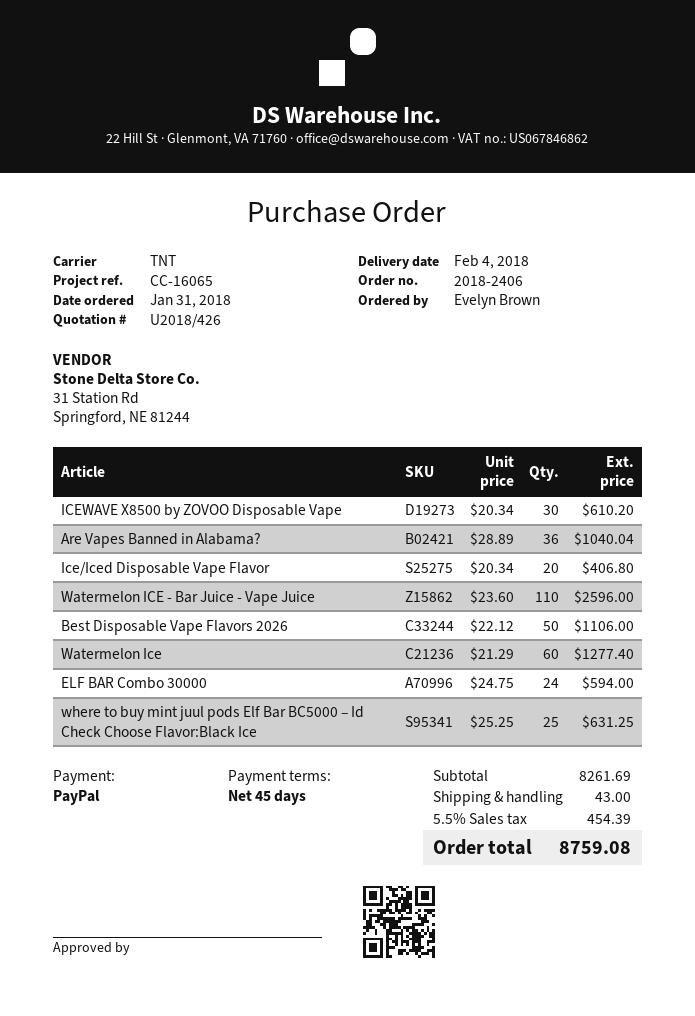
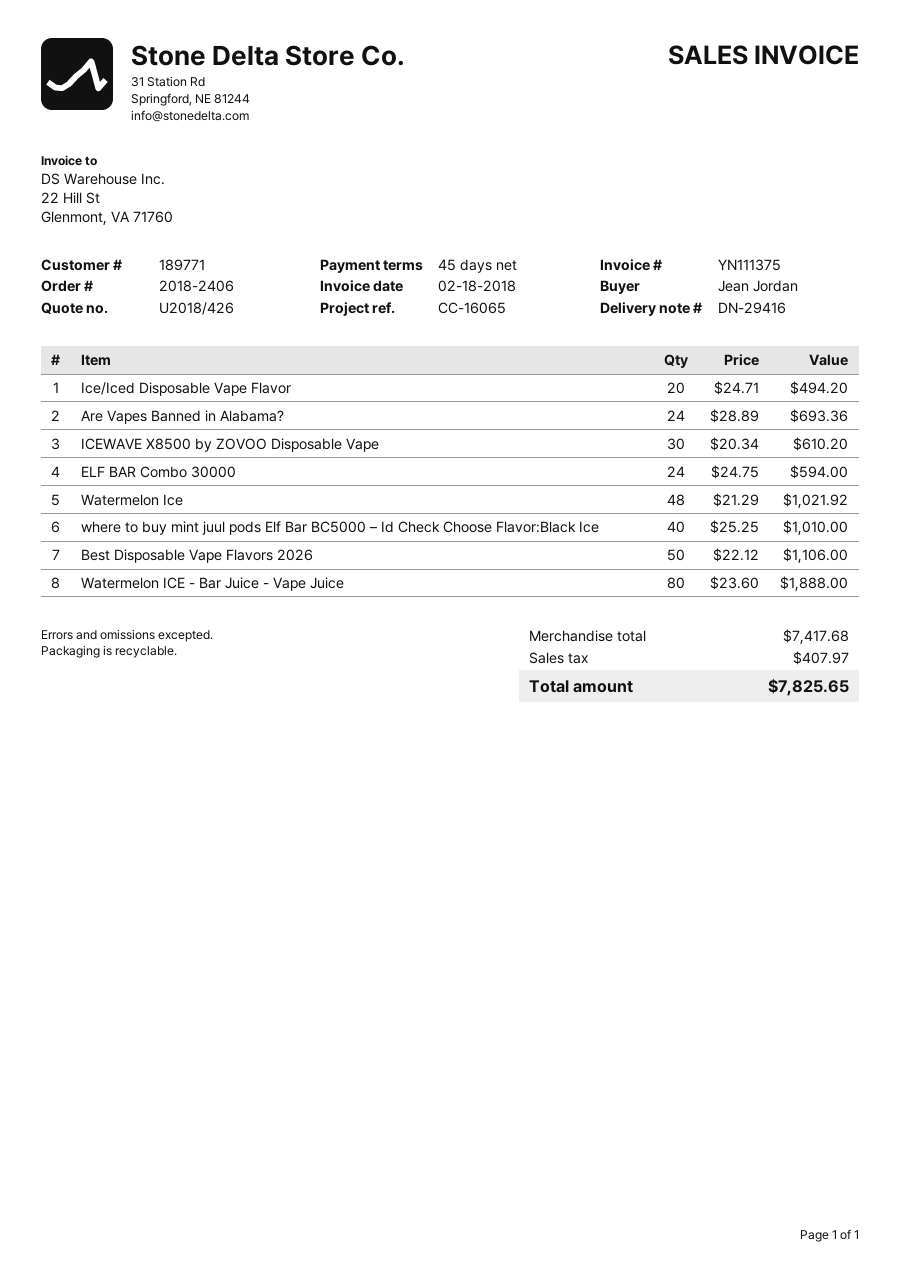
ordered by: Evelyn Brown -> Jean Jordan
Are Vapes Banned in Alabama?: 36 x 28.89 = 1040.04 -> 24 x 28.89 = 693.36
Ice/Iced Disposable Vape Flavor: 20 x 20.34 = 406.80 -> 20 x 24.71 = 494.20
Watermelon ICE - Bar Juice - Vape Juice: 110 x 23.60 = 2596.00 -> 80 x 23.60 = 1888.00
Watermelon Ice: 60 x 21.29 = 1277.40 -> 48 x 21.29 = 1021.92
where to buy mint juul pods Elf Bar BC5000 – Id Check Choose Flavor:Black Ice: 25 x 25.25 = 631.25 -> 40 x 25.25 = 1010.00
subtotal: 8261.69 -> 7417.68
shipping: 43.00 -> none
tax: 454.39 -> 407.97
total: 8759.08 -> 7825.65

